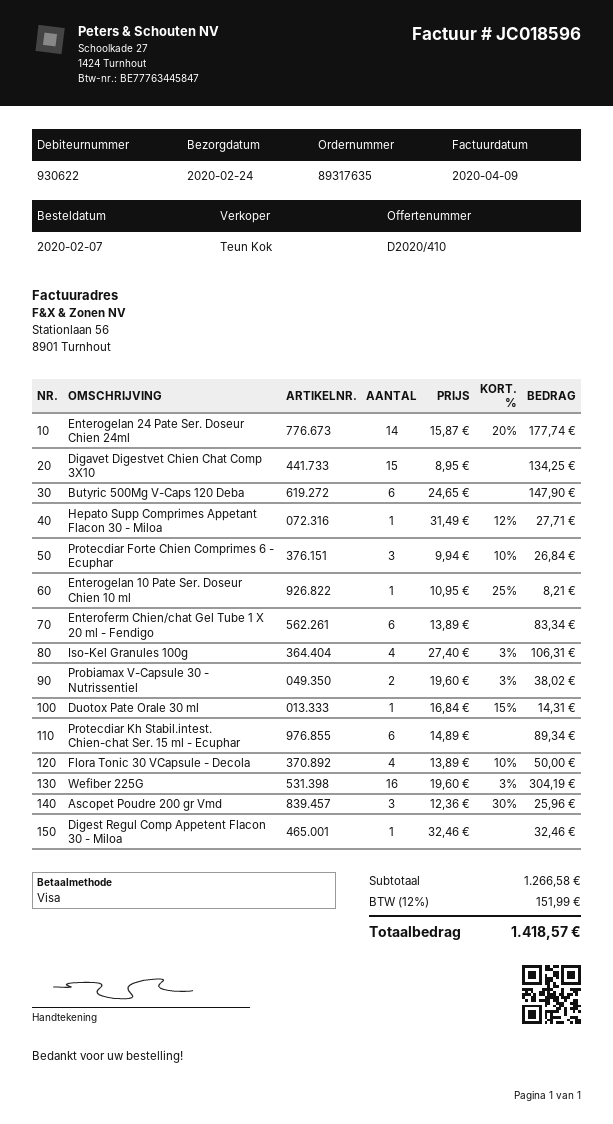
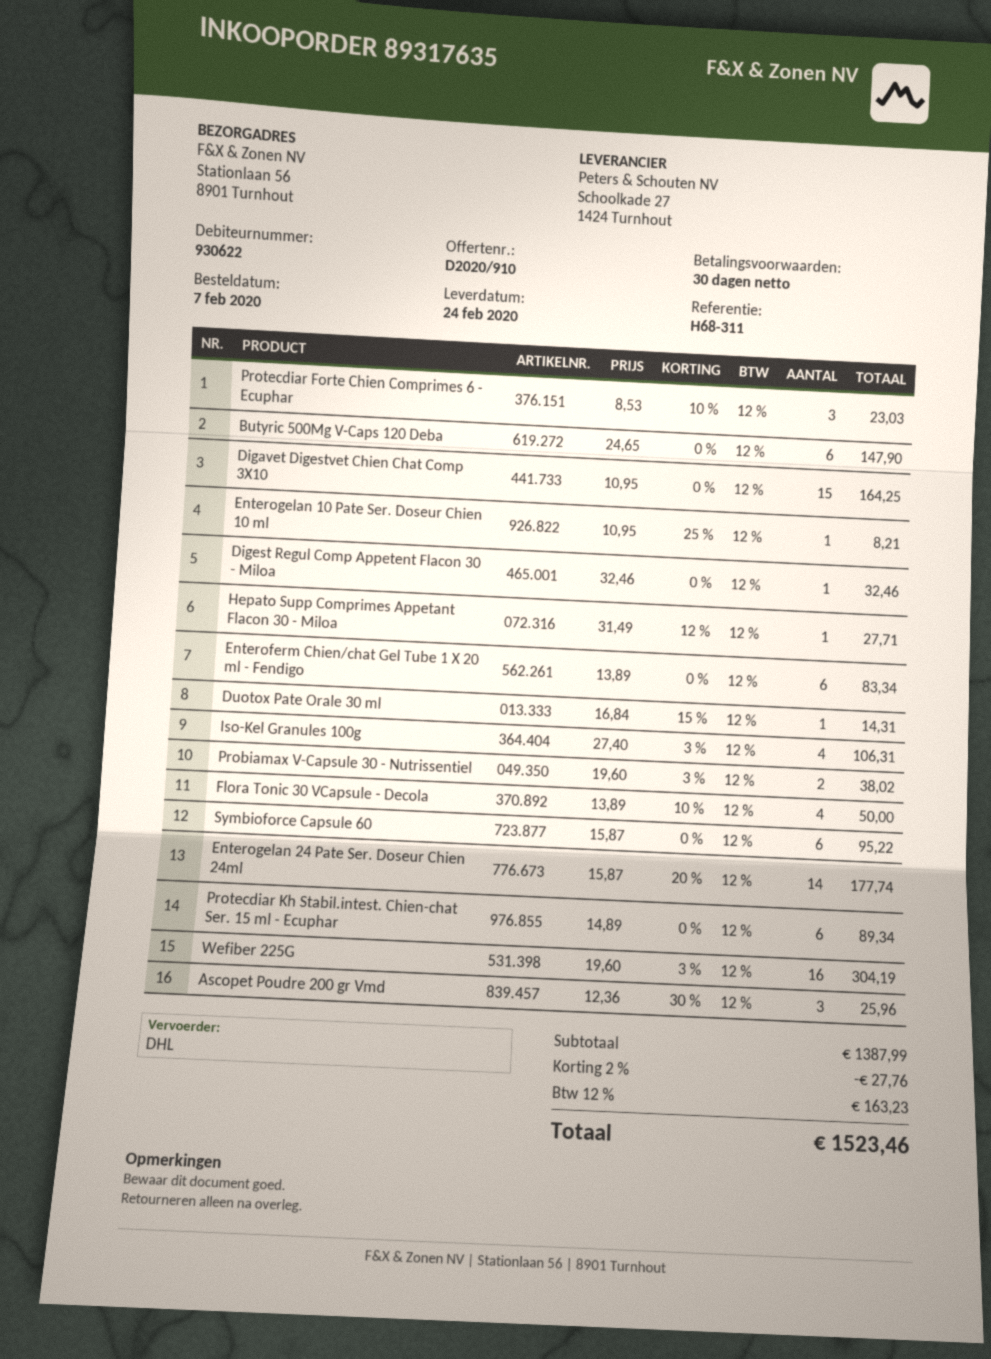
quote number: D2020/410 -> D2020/910
Digavet Digestvet Chien Chat Comp 3X10: 15 x 8.95 = 134.25 -> 15 x 10.95 = 164.25
Protecdiar Forte Chien Comprimes 6 - Ecuphar: 3 x 9.94 - 10% = 26.84 -> 3 x 8.53 - 10% = 23.03
Symbioforce Capsule 60: none -> 6 x 15.87 = 95.22
subtotal: 1266.58 -> 1387.99
discount: none -> 2% = 27.76
tax: 12% = 151.99 -> 12% = 163.23
total: 1418.57 -> 1523.46

